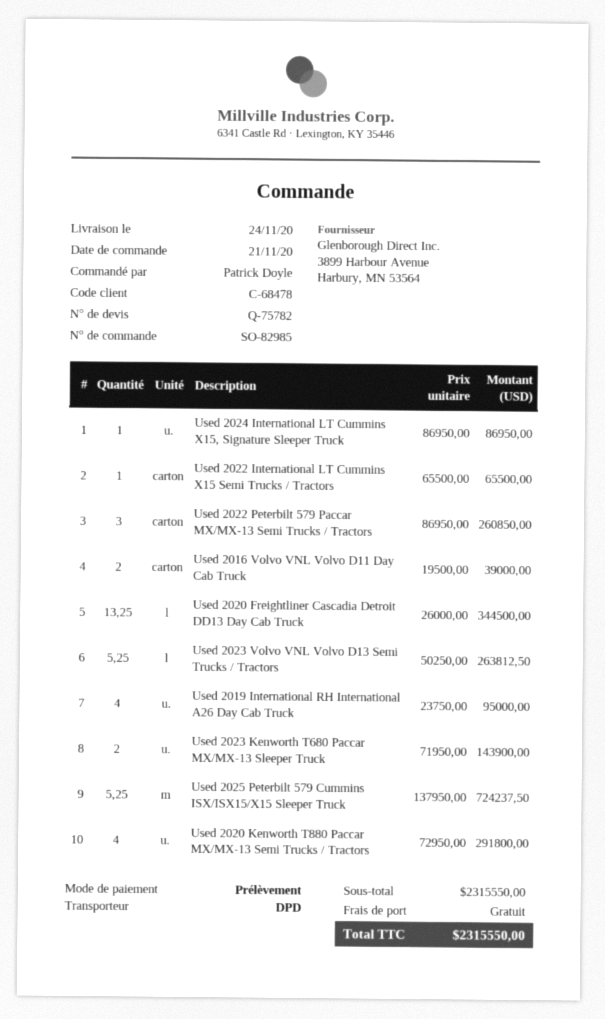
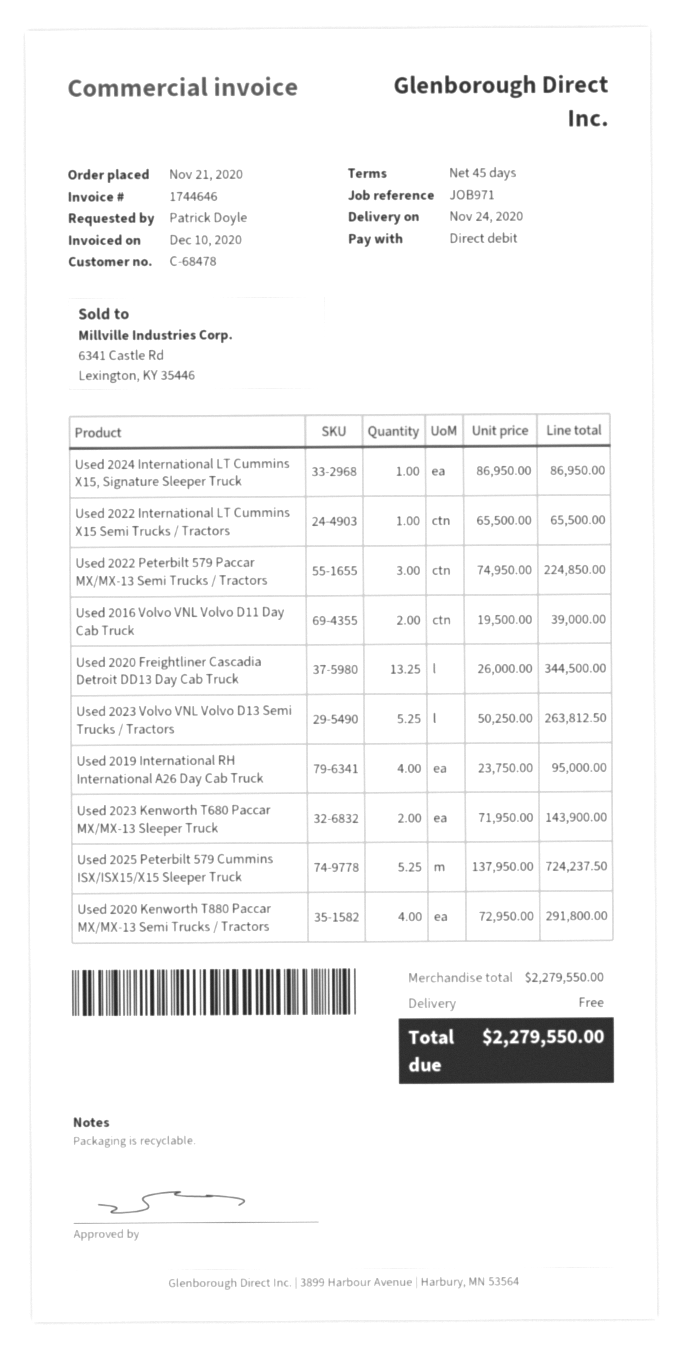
Used 2022 Peterbilt 579 Paccar MX/MX-13 Semi Trucks / Tractors: 3 x 86950.00 = 260850.00 -> 3 x 74950.00 = 224850.00
subtotal: 2315550.00 -> 2279550.00
total: 2315550.00 -> 2279550.00

